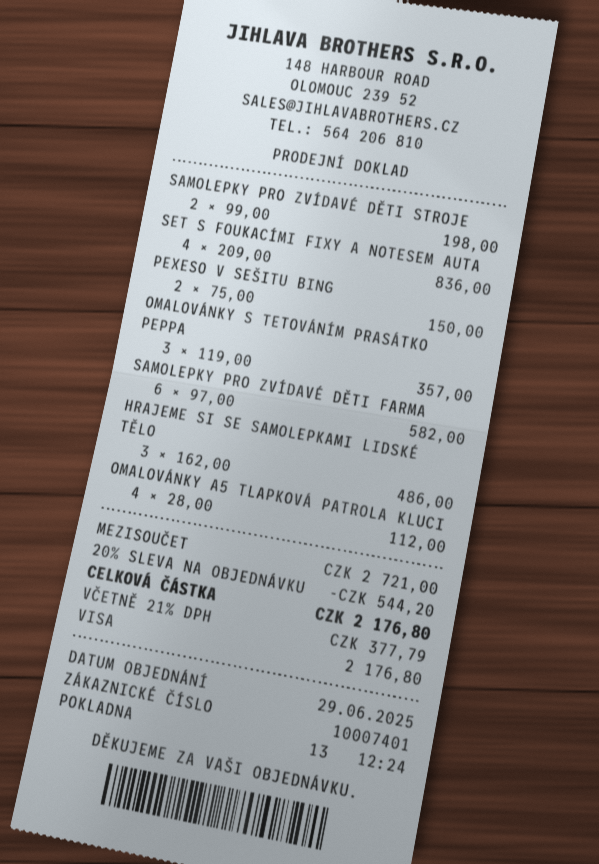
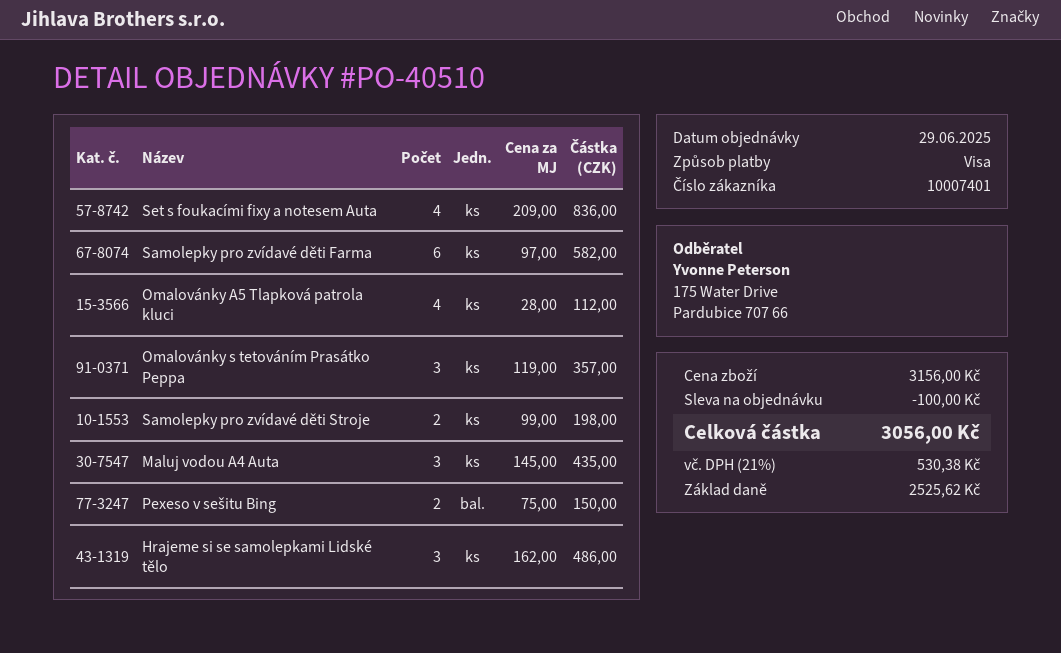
Maluj vodou A4 Auta: none -> 3 x 145.00 = 435.00
subtotal: 2721.00 -> 3156.00
discount: 544.20 -> 100.00
tax: 21% = 377.79 -> 21% = 530.38
total: 2176.80 -> 3056.00

